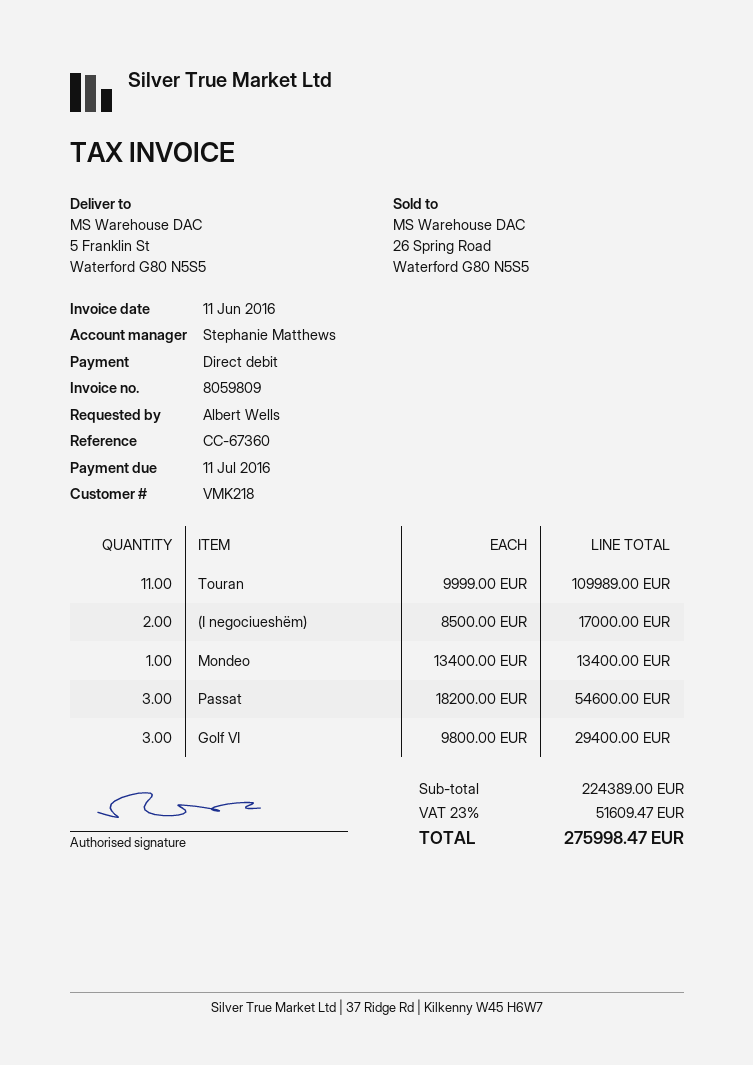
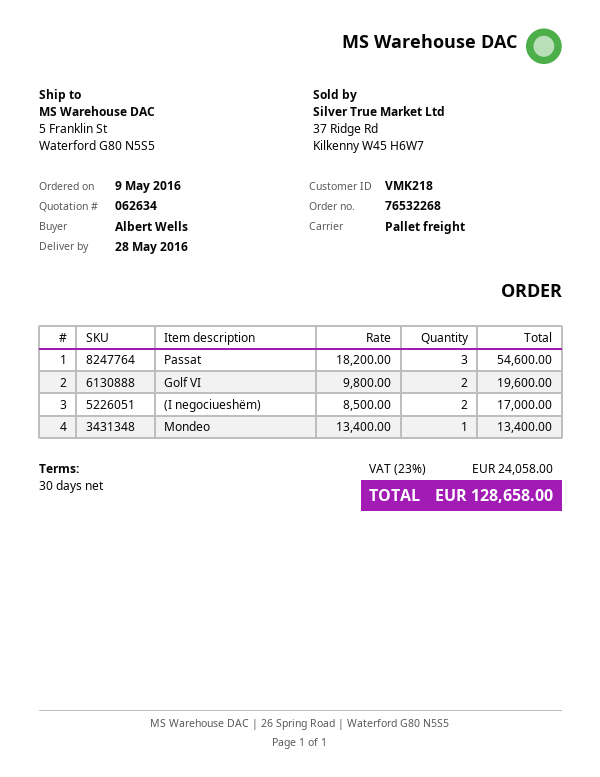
Touran: 11 x 9999.00 = 109989.00 -> none
Golf VI: 3 x 9800.00 = 29400.00 -> 2 x 9800.00 = 19600.00
tax: 23% = 51609.47 -> 23% = 24058.00
total: 275998.47 -> 128658.00

